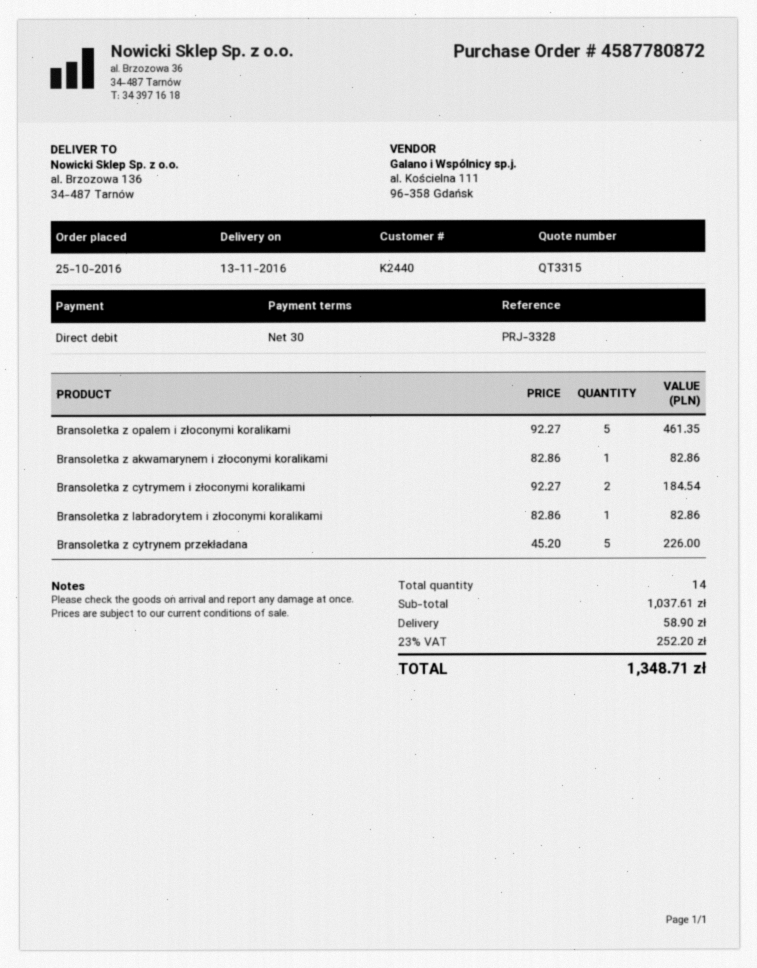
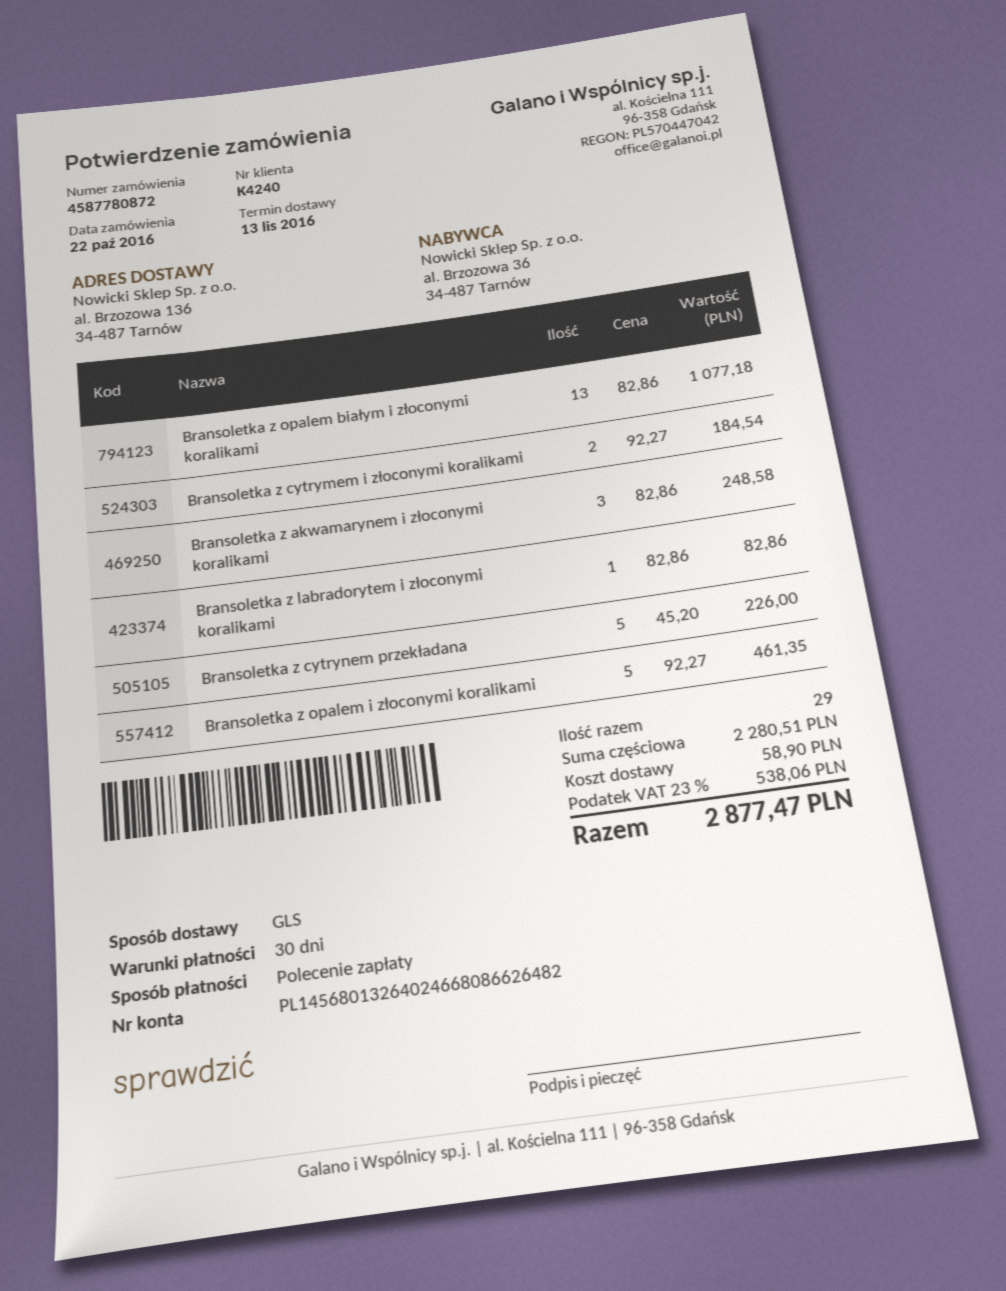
order date: 2016-10-25 -> 2016-10-22
customer number: K2440 -> K4240
Bransoletka z akwamarynem i złoconymi koralikami: 1 x 82.86 = 82.86 -> 3 x 82.86 = 248.58
Bransoletka z opalem białym i złoconymi koralikami: none -> 13 x 82.86 = 1077.18
total quantity: 14 -> 29
subtotal: 1037.61 -> 2280.51
tax: 23% = 252.20 -> 23% = 538.06
total: 1348.71 -> 2877.47

